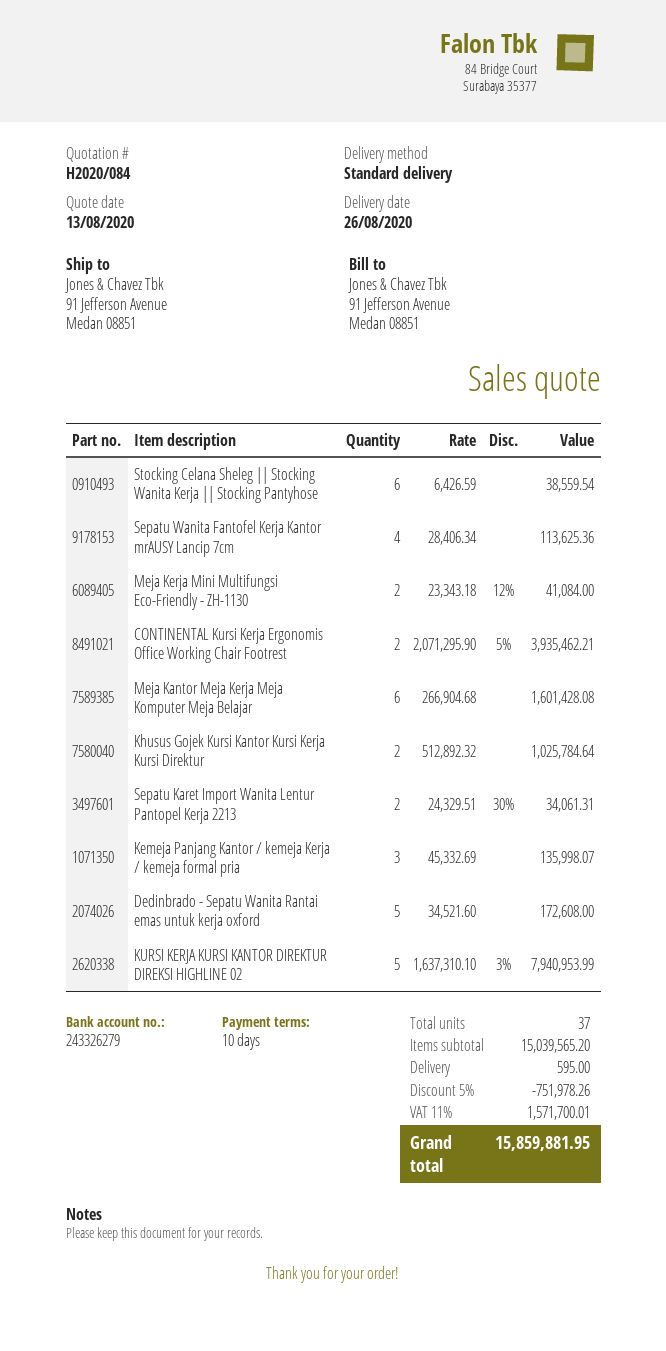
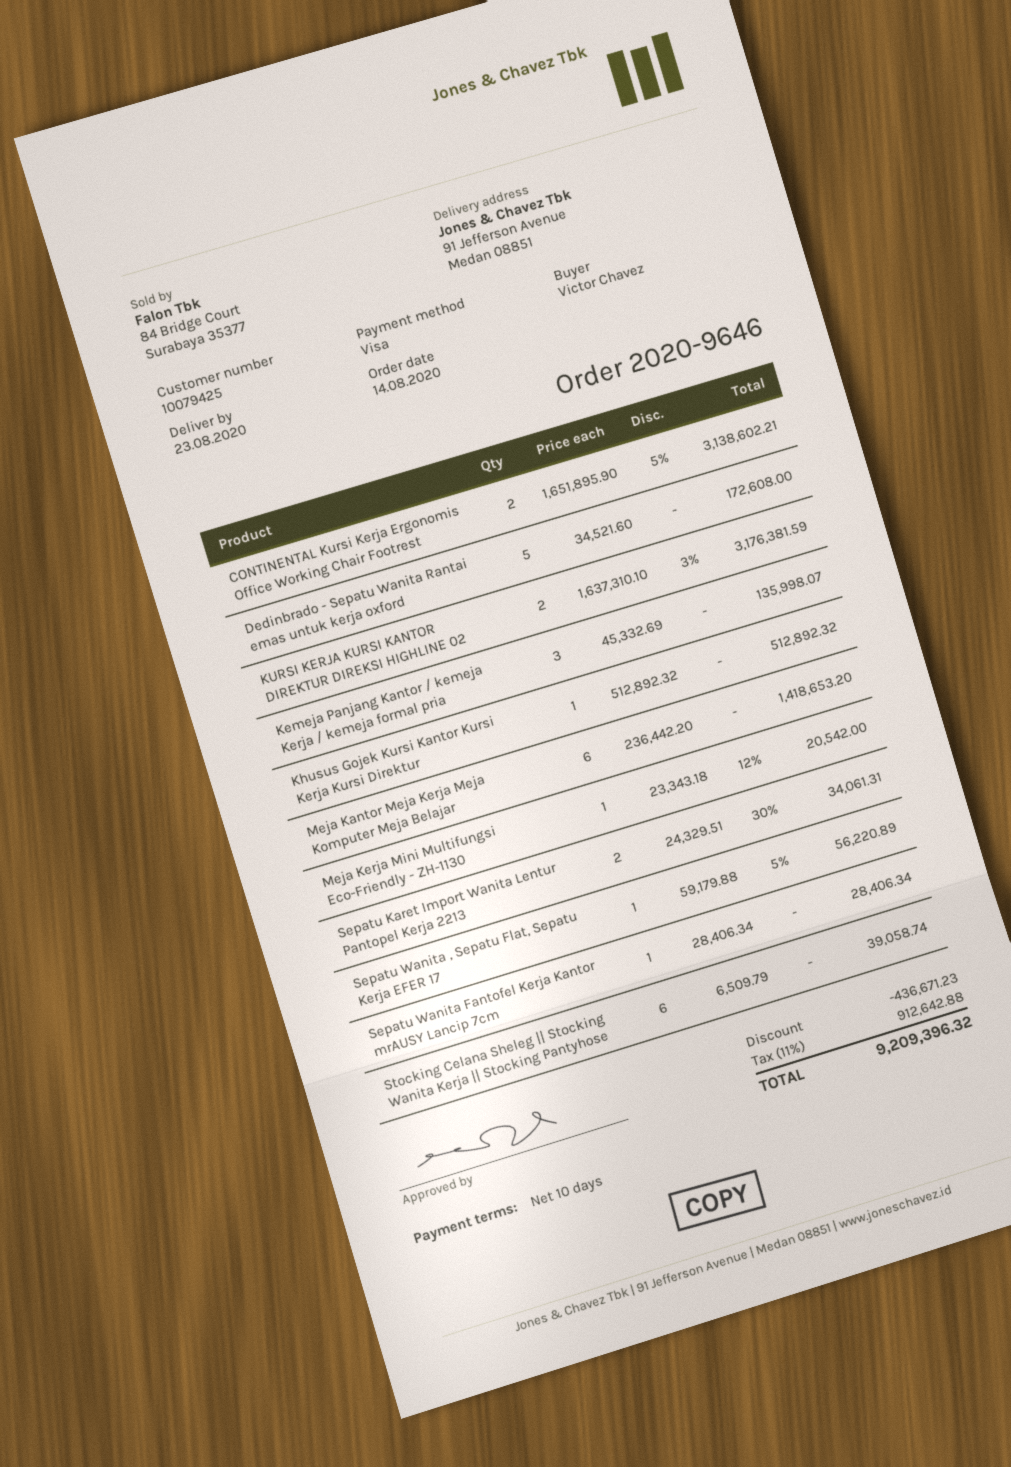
delivery date: 2020-08-26 -> 2020-08-23
Stocking Celana Sheleg || Stocking Wanita Kerja || Stocking Pantyhose: 6 x 6426.59 = 38559.54 -> 6 x 6509.79 = 39058.74
Sepatu Wanita Fantofel Kerja Kantor mrAUSY Lancip 7cm: 4 x 28406.34 = 113625.36 -> 1 x 28406.34 = 28406.34
Meja Kerja Mini Multifungsi Eco-Friendly - ZH-1130: 2 x 23343.18 - 12% = 41084.00 -> 1 x 23343.18 - 12% = 20542.00
CONTINENTAL Kursi Kerja Ergonomis Office Working Chair Footrest: 2 x 2071295.90 - 5% = 3935462.21 -> 2 x 1651895.90 - 5% = 3138602.21
Meja Kantor Meja Kerja Meja Komputer Meja Belajar: 6 x 266904.68 = 1601428.08 -> 6 x 236442.20 = 1418653.20
Khusus Gojek Kursi Kantor Kursi Kerja Kursi Direktur: 2 x 512892.32 = 1025784.64 -> 1 x 512892.32 = 512892.32
KURSI KERJA KURSI KANTOR DIREKTUR DIREKSI HIGHLINE 02: 5 x 1637310.10 - 3% = 7940953.99 -> 2 x 1637310.10 - 3% = 3176381.59
Sepatu Wanita , Sepatu Flat, Sepatu Kerja EFER 17: none -> 1 x 59179.88 - 5% = 56220.89
discount: 751978.26 -> 436671.23
shipping: 595.00 -> none
tax: 11% = 1571700.01 -> 11% = 912642.88
total: 15859881.95 -> 9209396.32

